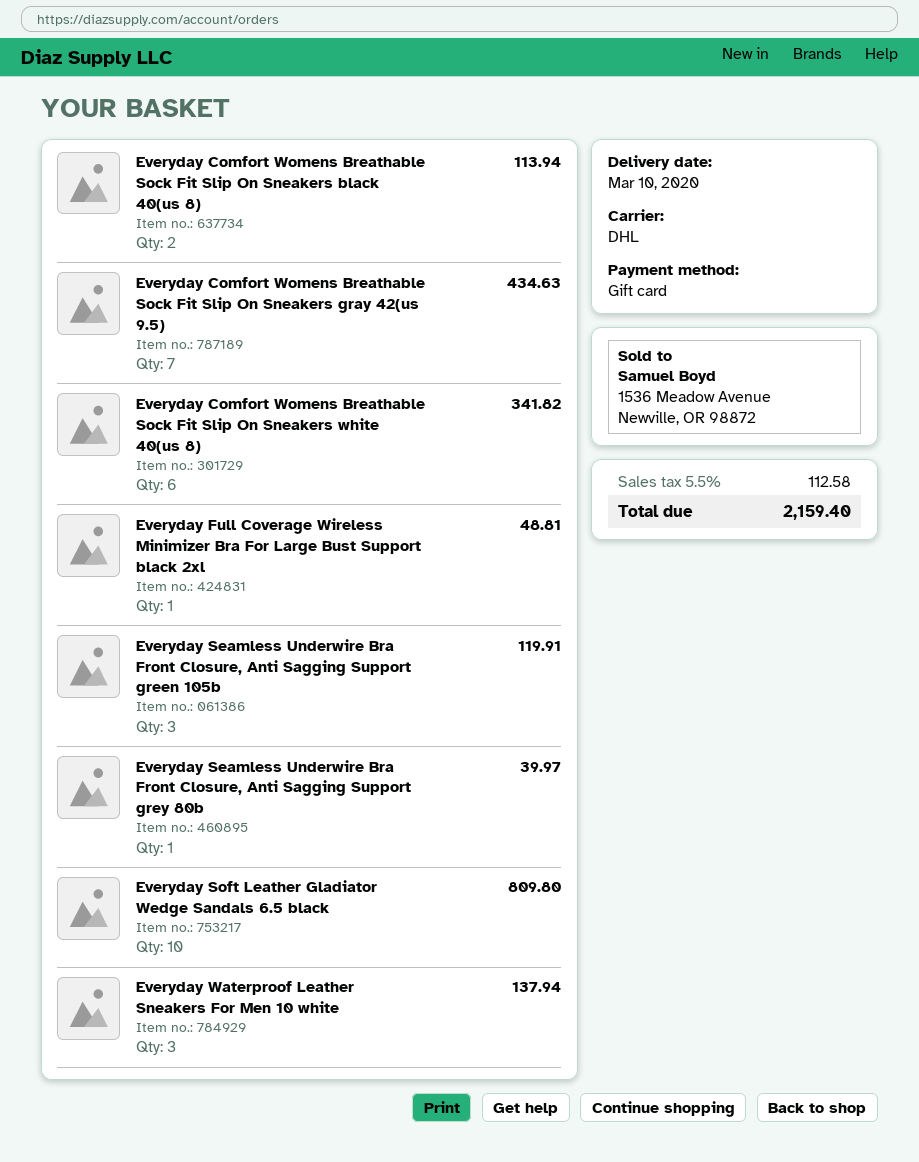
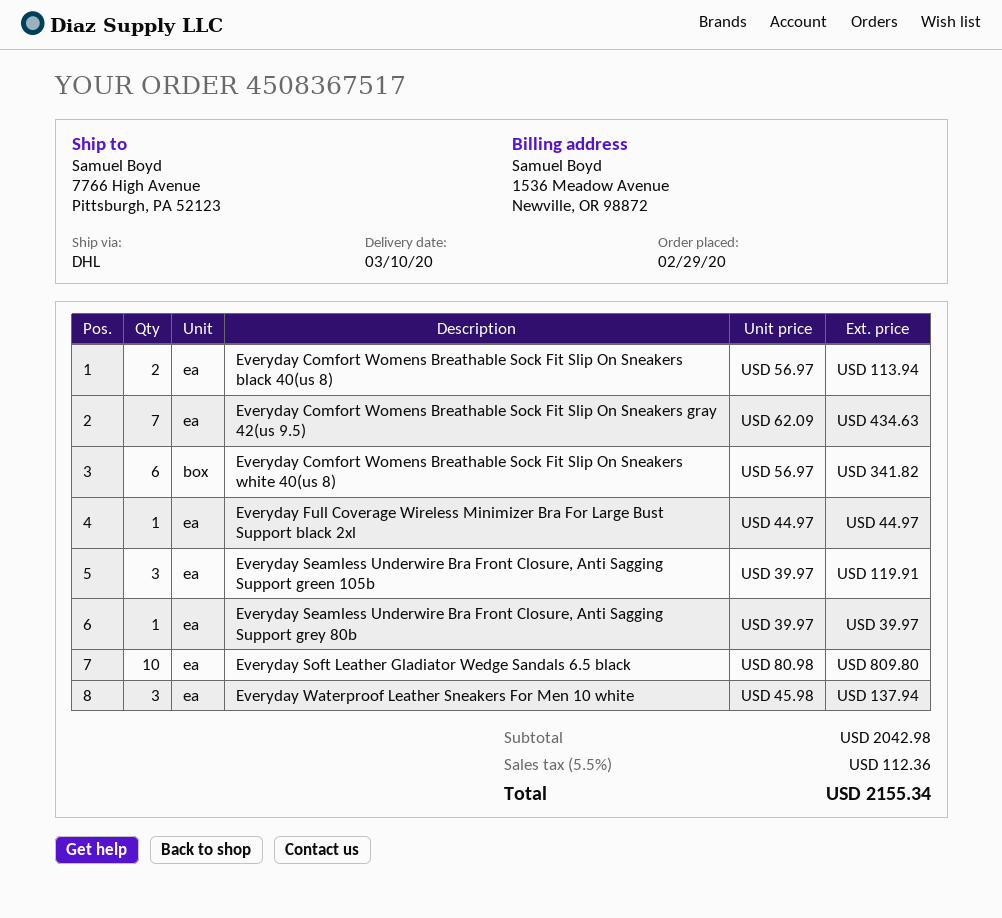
Everyday Full Coverage Wireless Minimizer Bra For Large Bust Support black 2xl: 1 for 48.81 -> 1 for 44.97
tax: 5.5% = 112.58 -> 5.5% = 112.36
total: 2159.40 -> 2155.34

